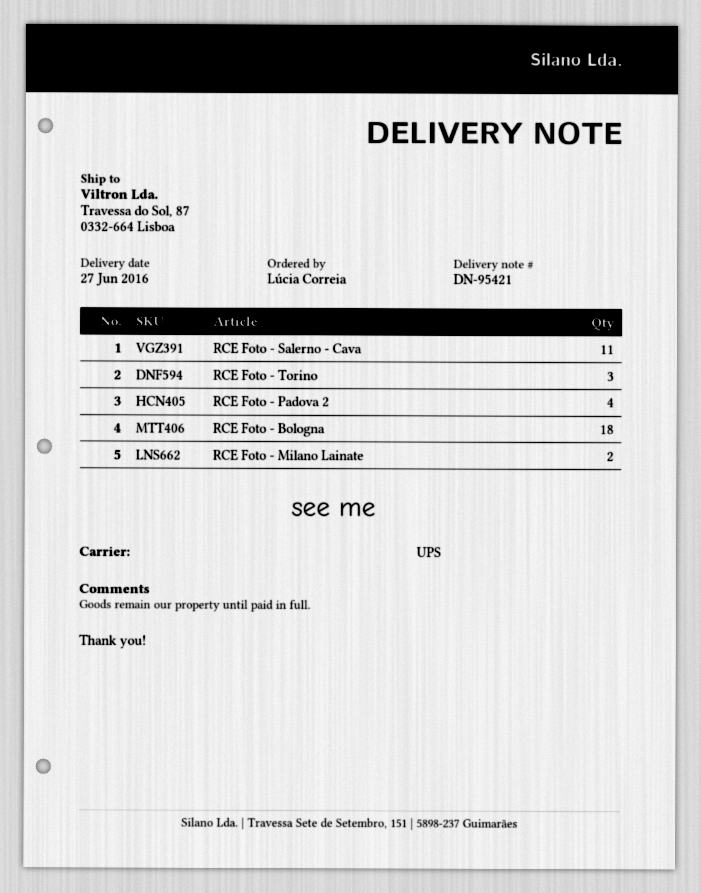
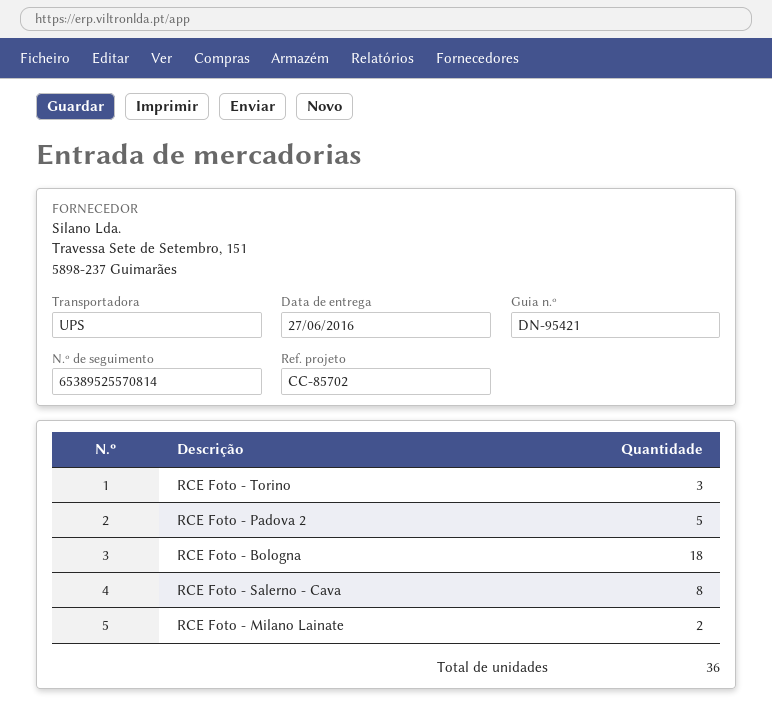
RCE Foto - Salerno - Cava: 11 -> 8
RCE Foto - Padova 2: 4 -> 5

